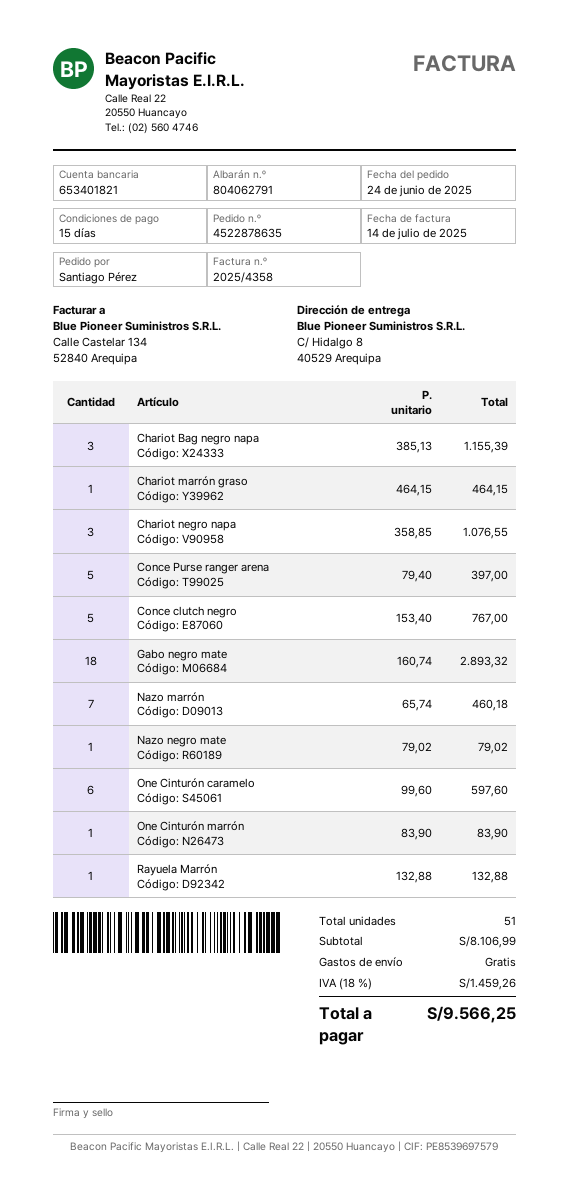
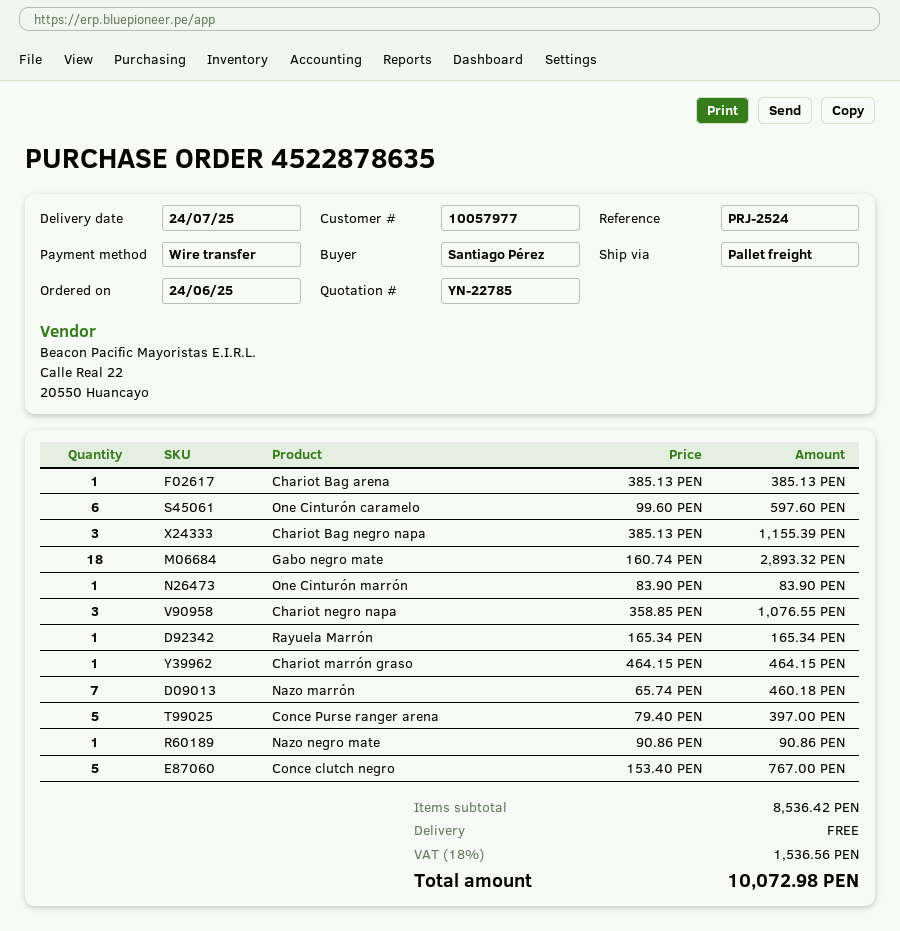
Nazo negro mate: 1 x 79.02 = 79.02 -> 1 x 90.86 = 90.86
Rayuela Marrón: 1 x 132.88 = 132.88 -> 1 x 165.34 = 165.34
Chariot Bag arena: none -> 1 x 385.13 = 385.13
subtotal: 8106.99 -> 8536.42
tax: 18% = 1459.26 -> 18% = 1536.56
total: 9566.25 -> 10072.98

